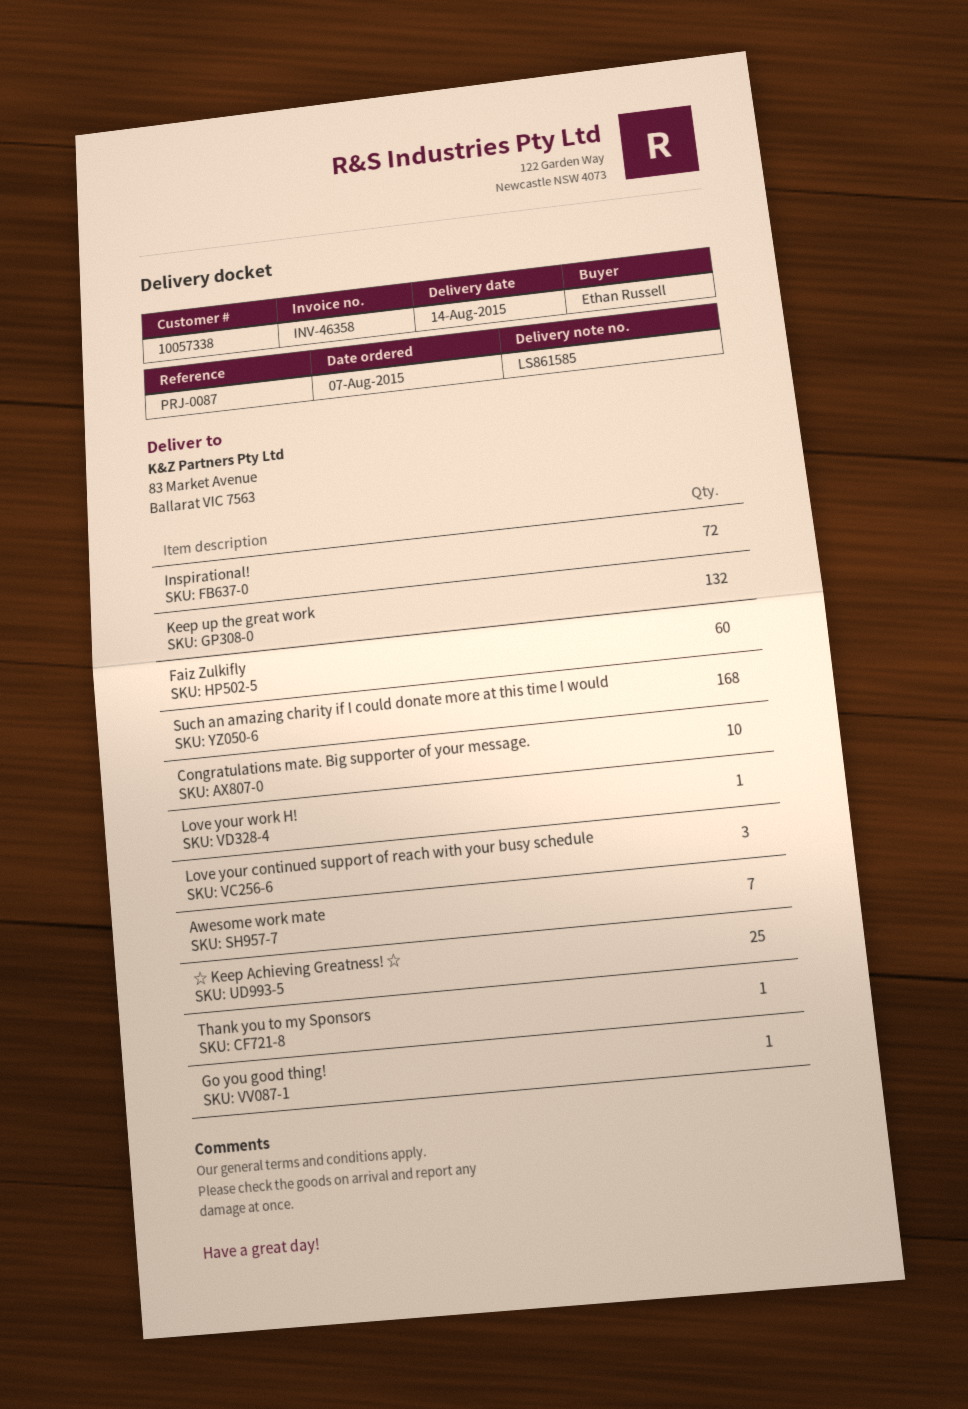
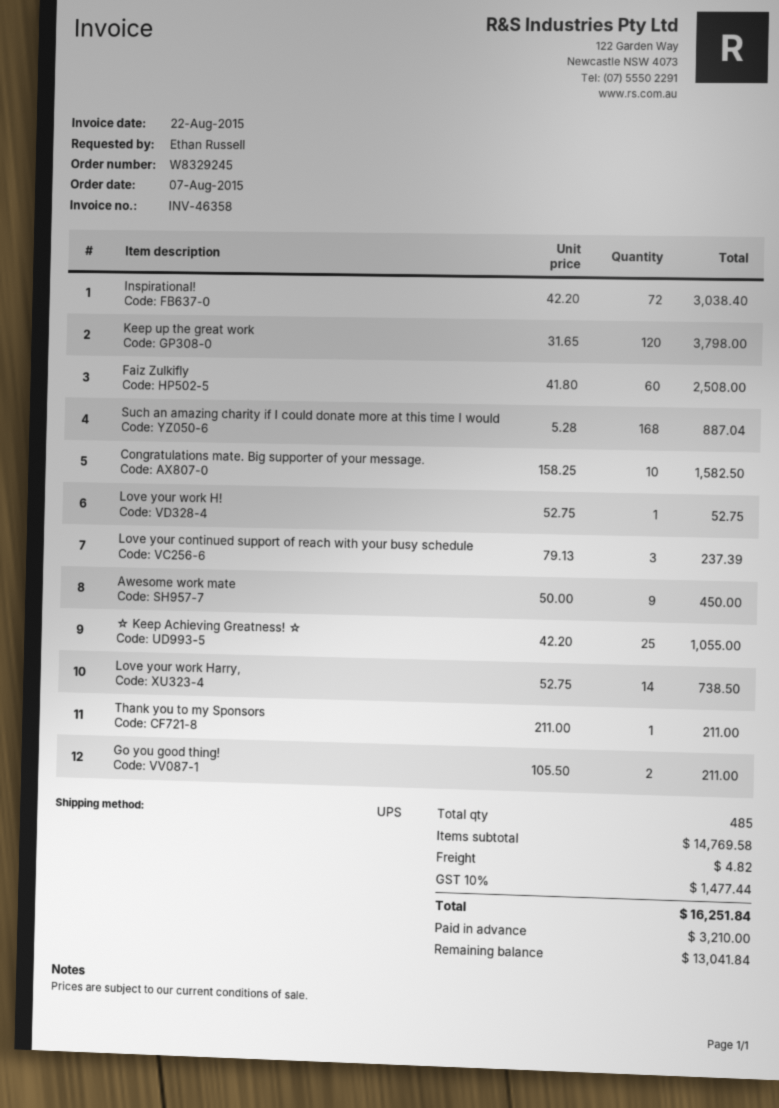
Keep up the great work: 132 -> 120
Awesome work mate: 7 -> 9
Go you good thing!: 1 -> 2
Love your work Harry,: none -> 14

